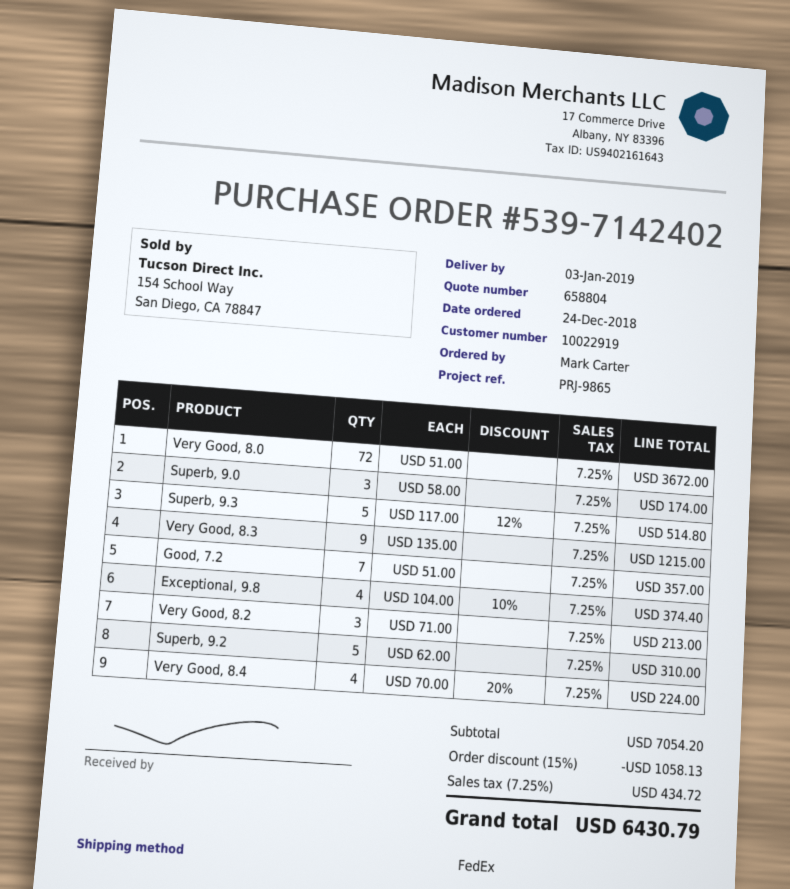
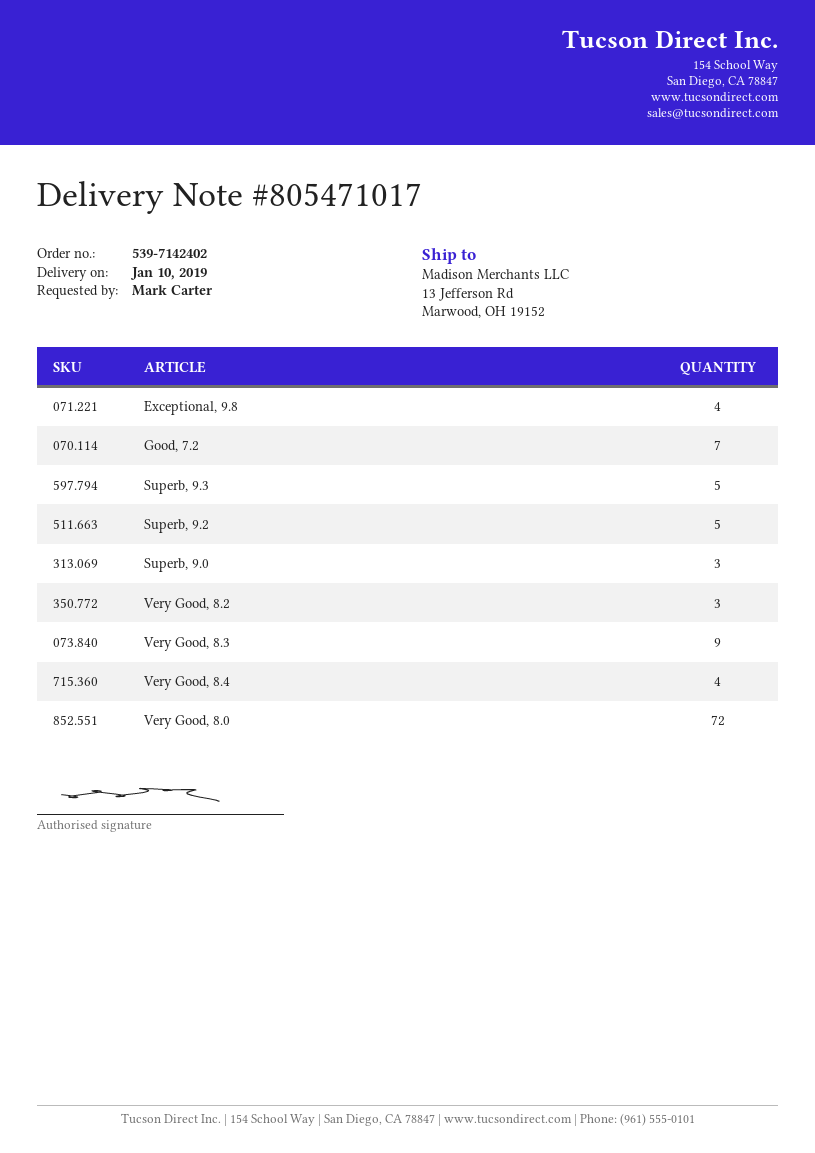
delivery date: 2019-01-03 -> 2019-01-10

